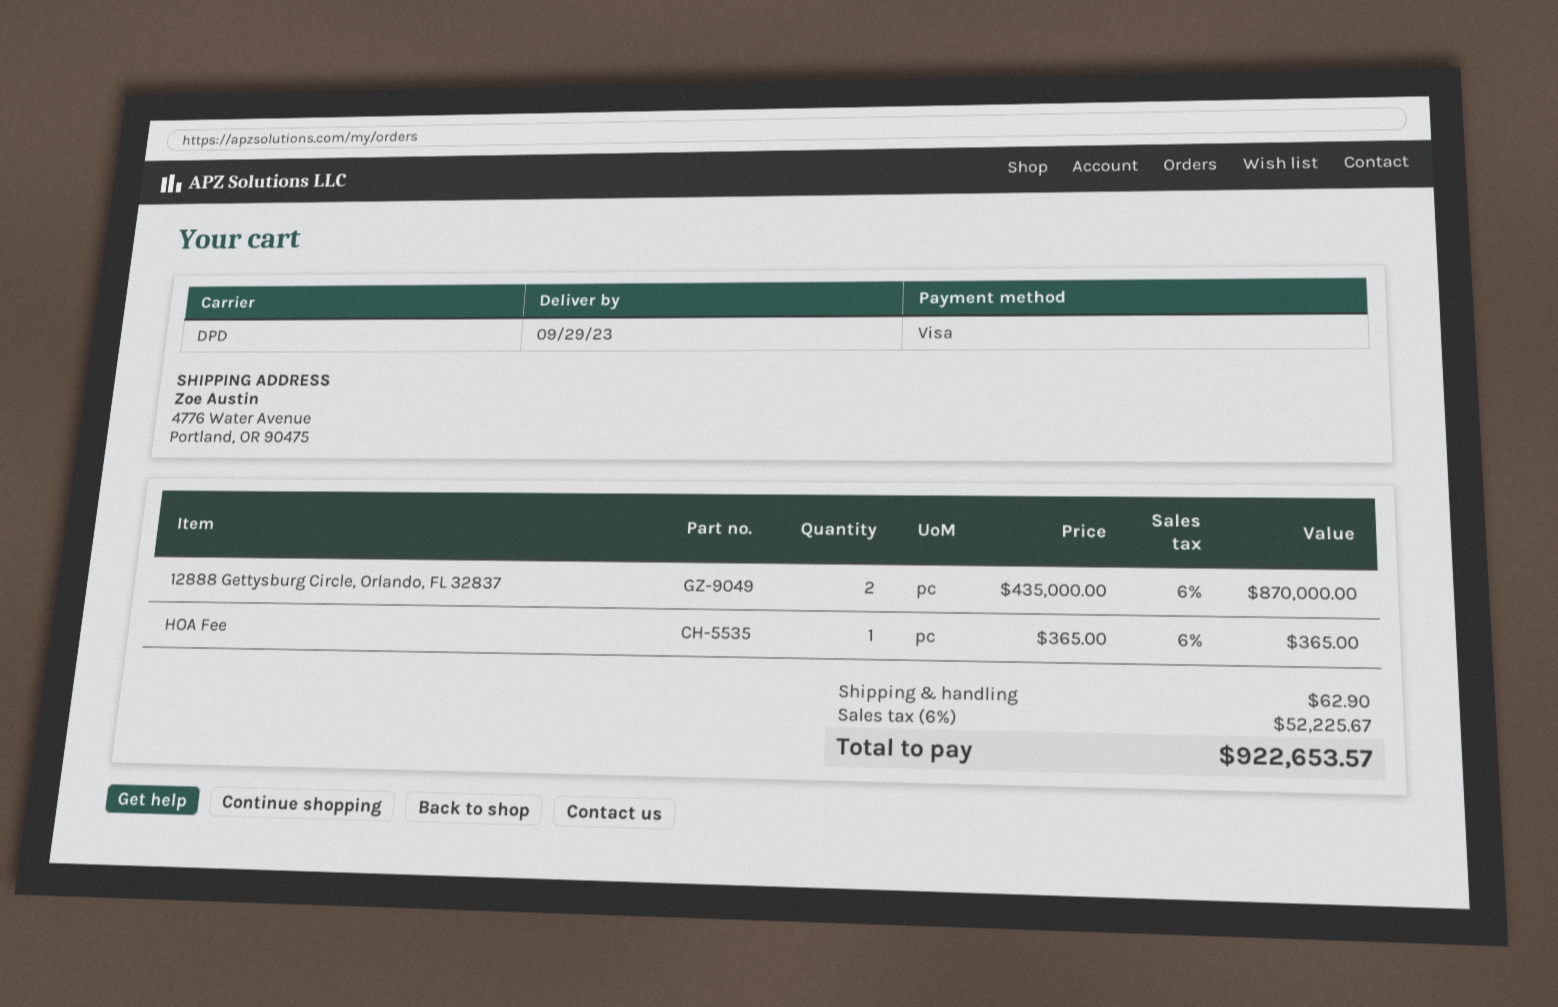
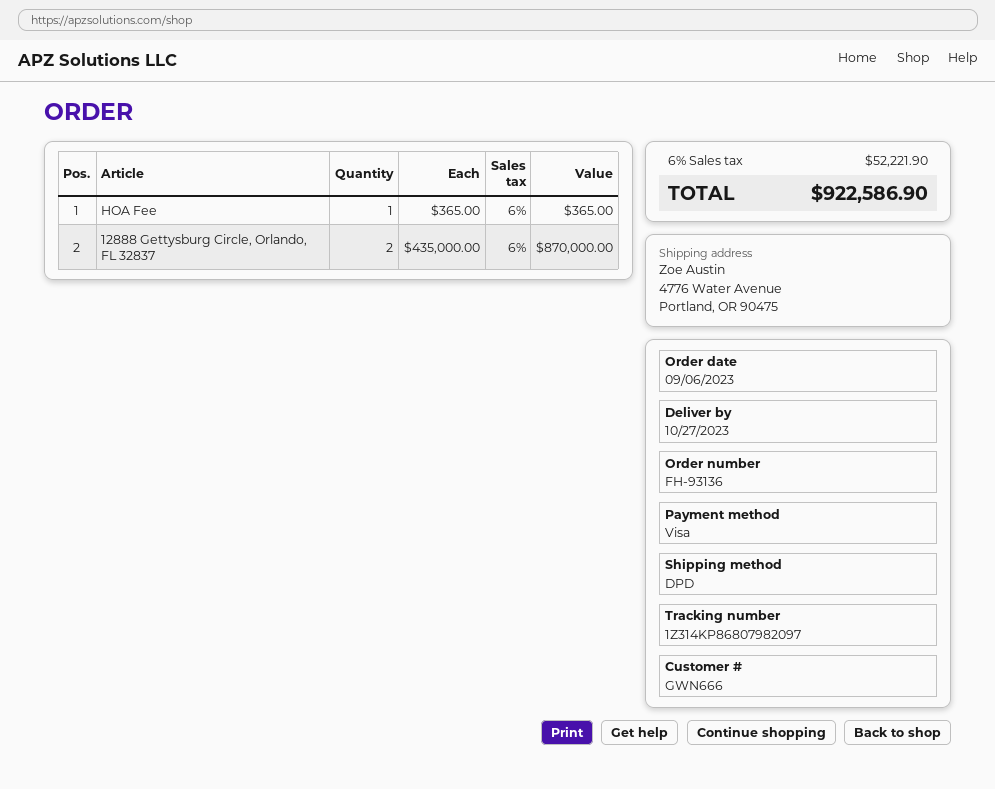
delivery date: 2023-09-29 -> 2023-10-27
shipping: 62.90 -> none
tax: 6% = 52225.67 -> 6% = 52221.90
total: 922653.57 -> 922586.90

